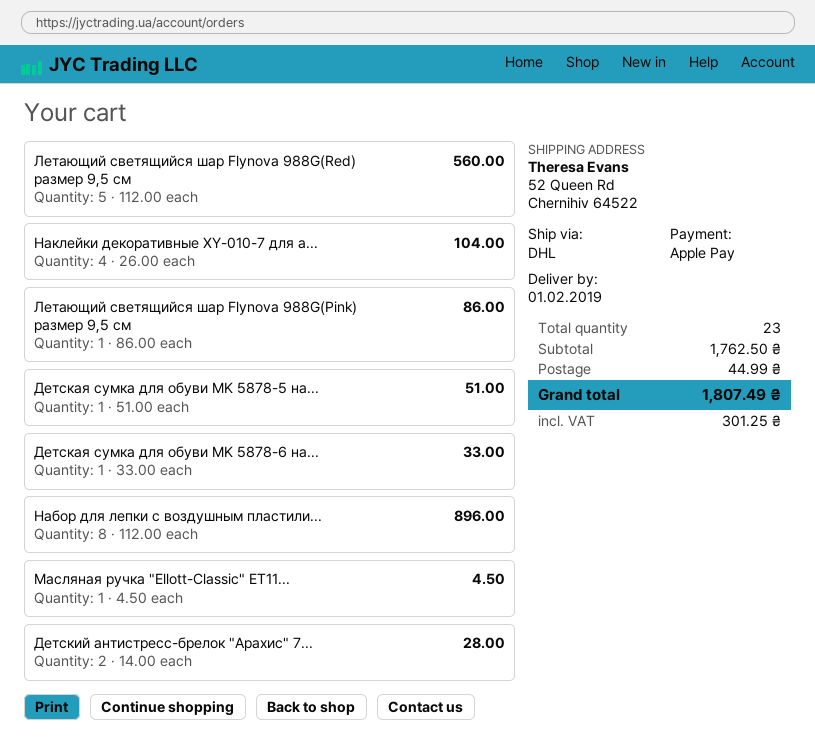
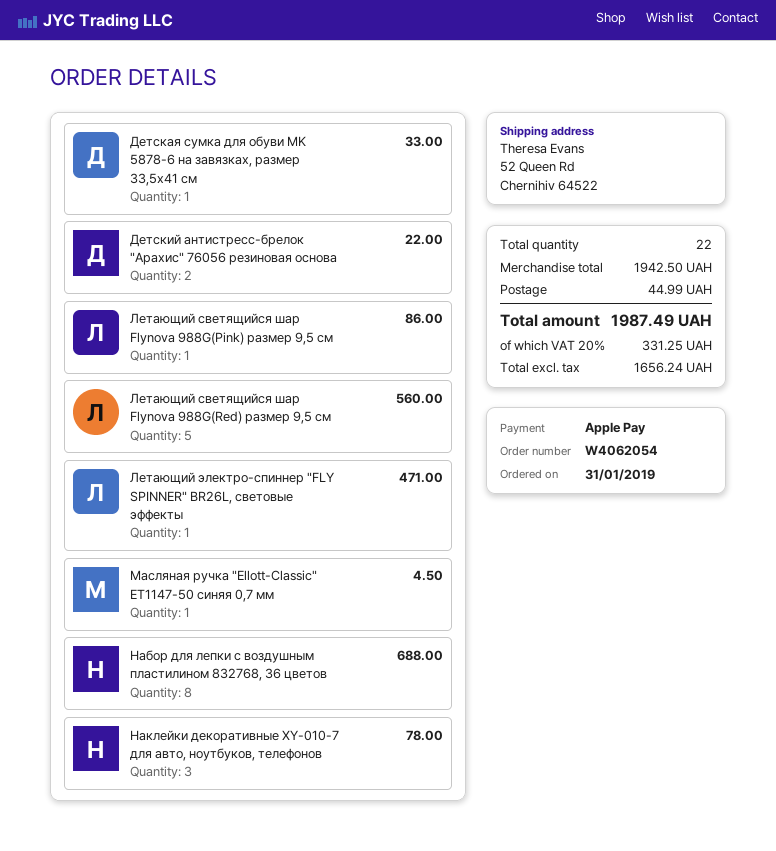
Наклейки декоративные XY-010-7 для а...: 4 for 104.00 -> 3 for 78.00
Детская сумка для обуви MK 5878-5 на...: 1 for 51.00 -> none
Набор для лепки с воздушным пластили...: 8 for 896.00 -> 8 for 688.00
Детский антистресс-брелок "Арахис" 7...: 2 for 28.00 -> 2 for 22.00
Летающий электро-спиннер "FLY SPINNER" BR26L, световые эффекты: none -> 1 for 471.00
total quantity: 23 -> 22
subtotal: 1762.50 -> 1942.50
tax: 301.25 -> 331.25
total: 1807.49 -> 1987.49

